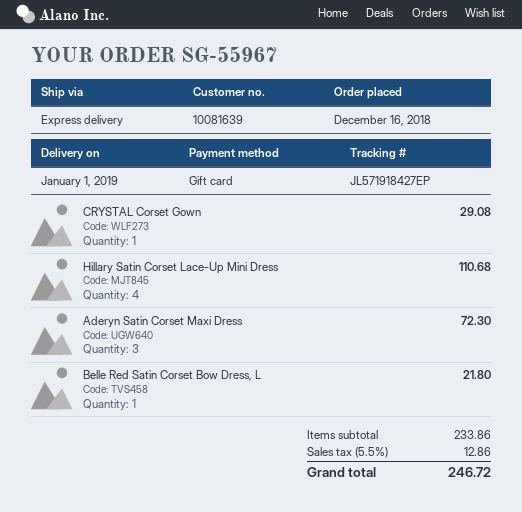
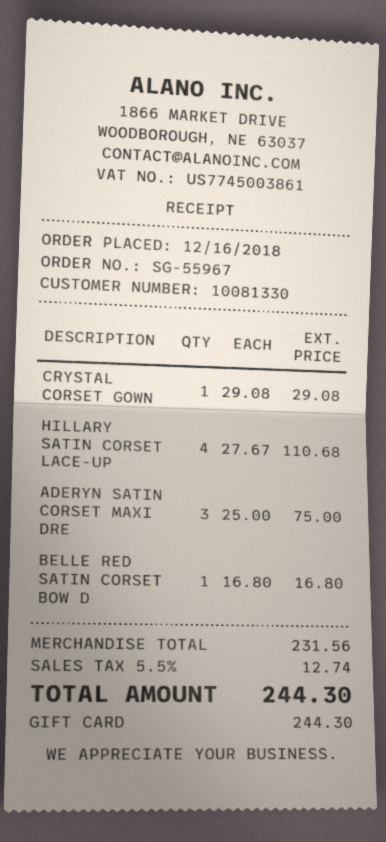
customer number: 10081639 -> 10081330
Aderyn Satin Corset Maxi Dress: 3 for 72.30 -> 3 for 75.00
Belle Red Satin Corset Bow Dress, L: 1 for 21.80 -> 1 for 16.80
subtotal: 233.86 -> 231.56
tax: 5.5% = 12.86 -> 5.5% = 12.74
total: 246.72 -> 244.30

